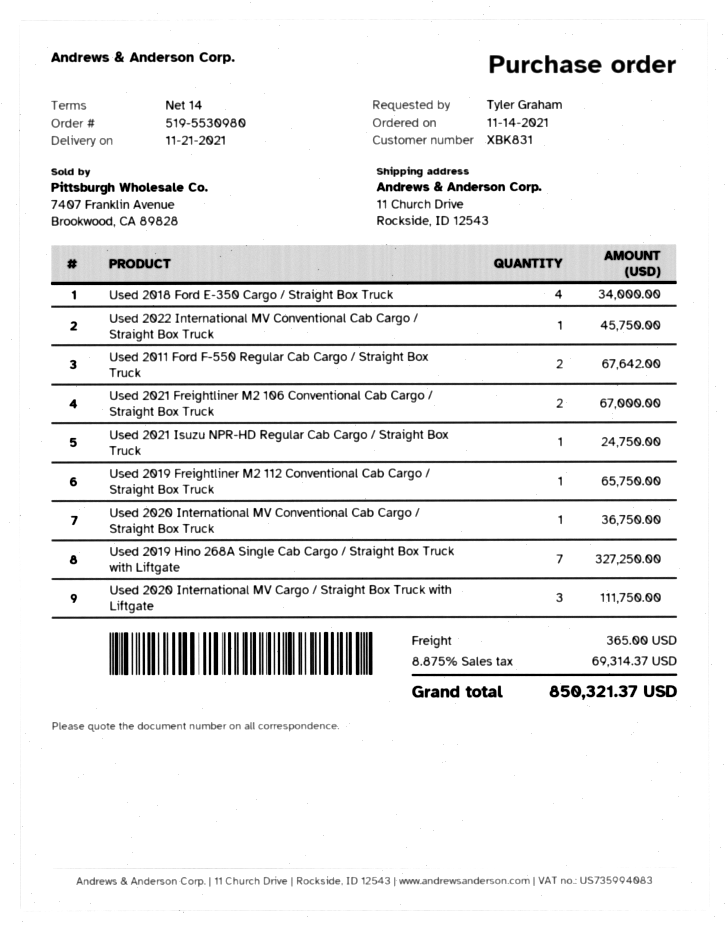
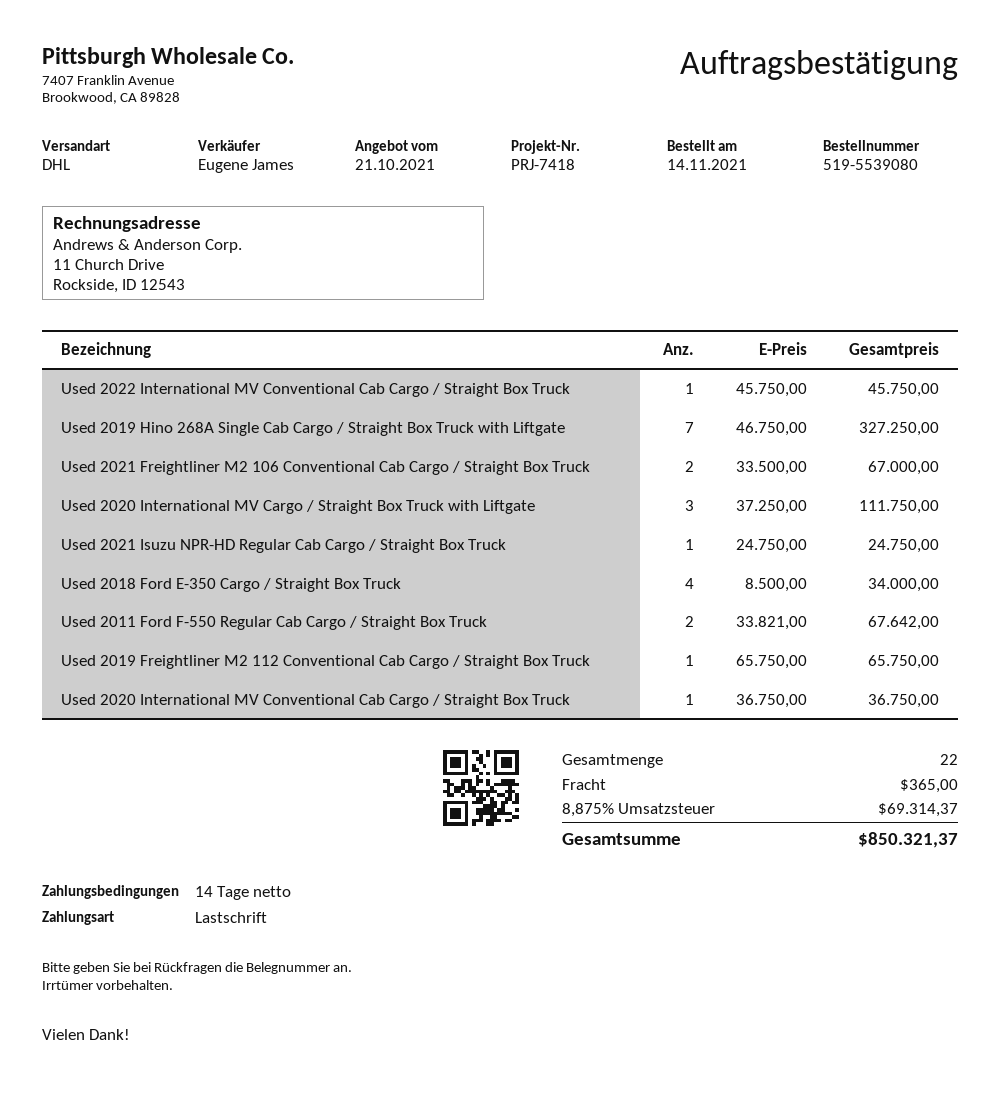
order number: 519-5530980 -> 519-5539080

